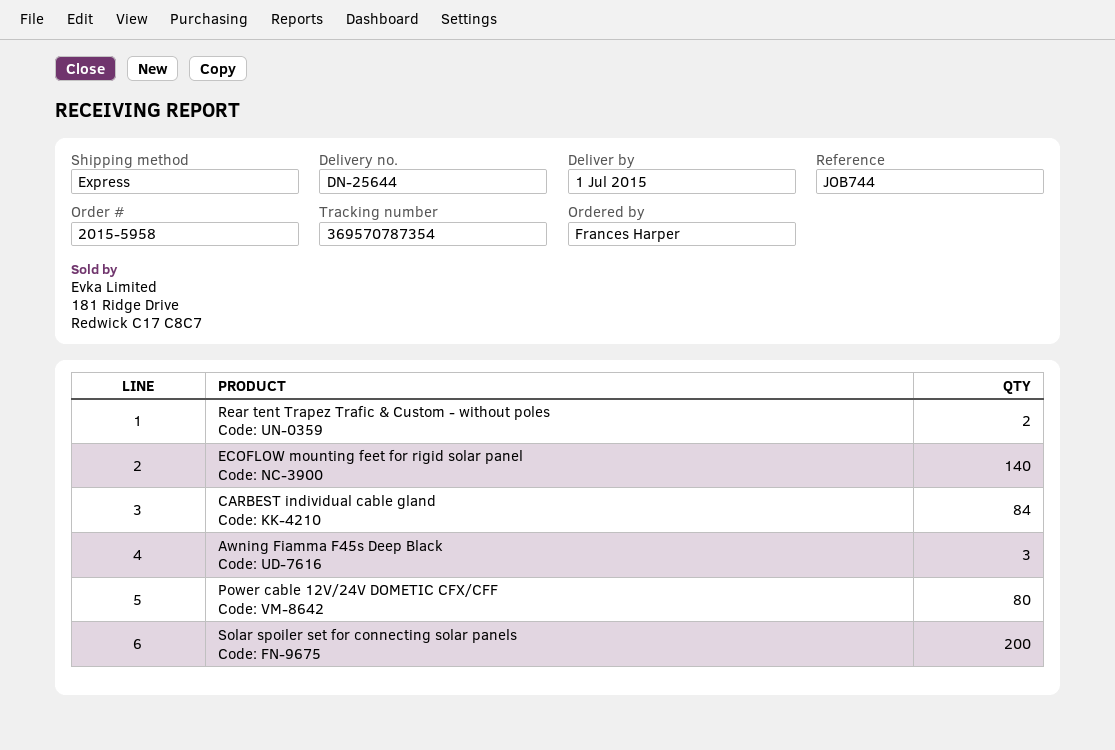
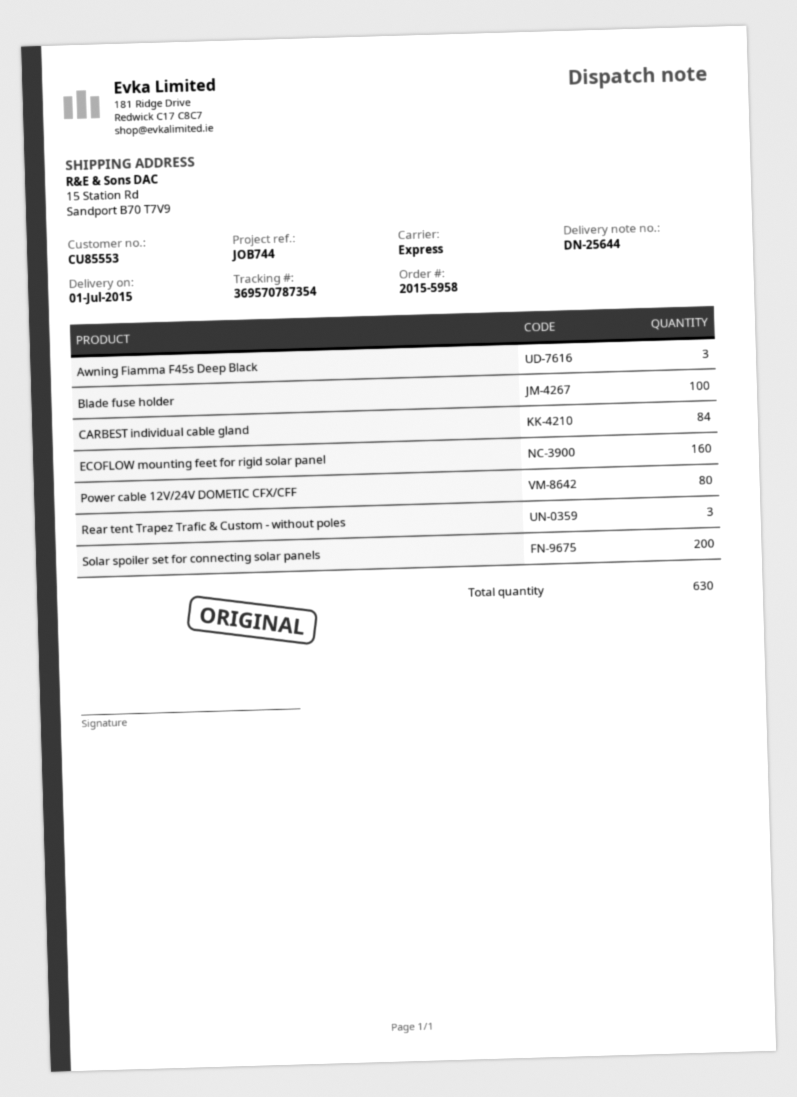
Rear tent Trapez Trafic & Custom - without poles: 2 -> 3
ECOFLOW mounting feet for rigid solar panel: 140 -> 160
Blade fuse holder: none -> 100

